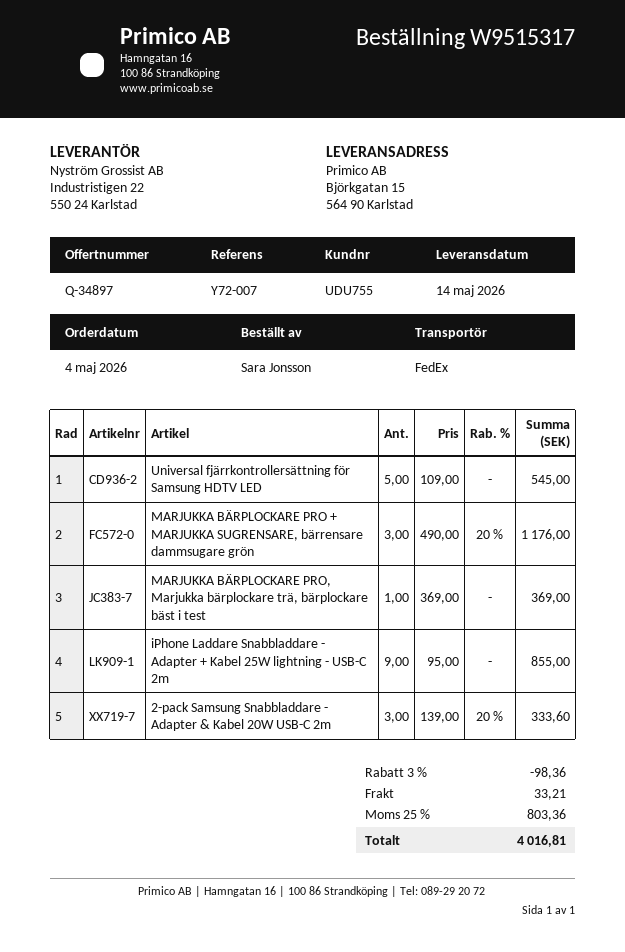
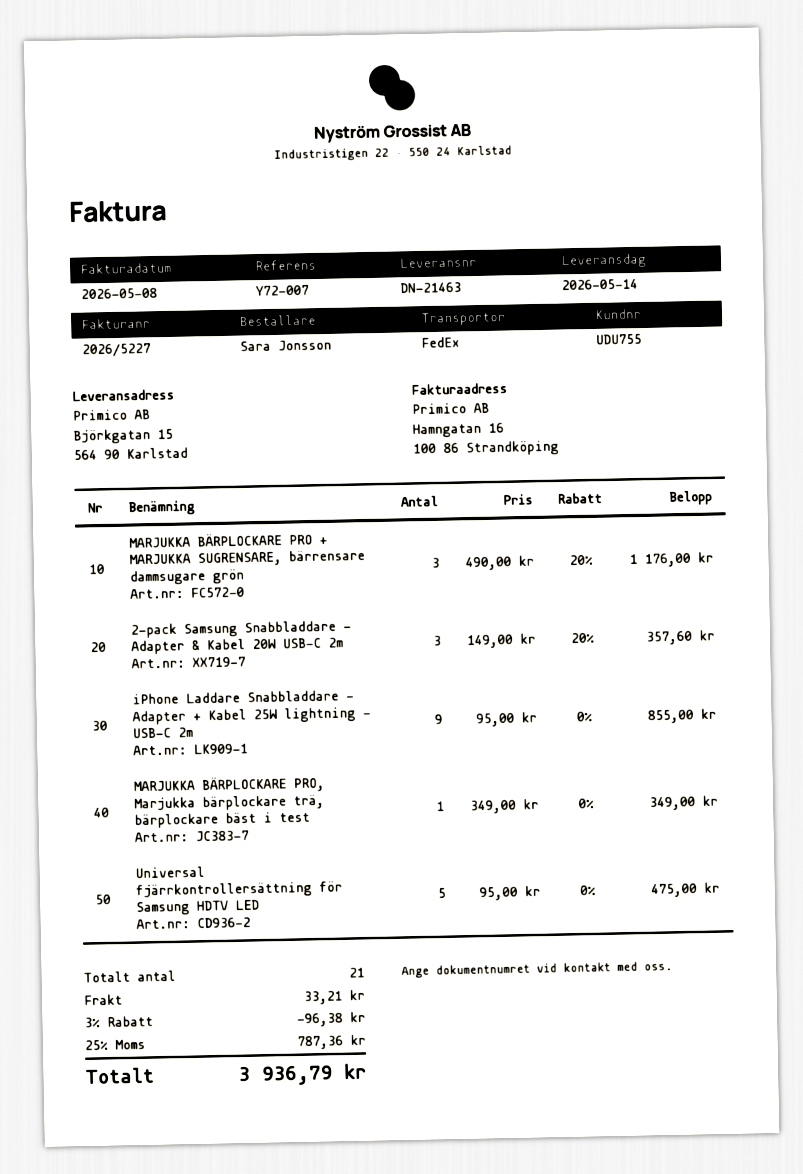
Universal fjärrkontrollersättning för Samsung HDTV LED: 5 x 109.00 = 545.00 -> 5 x 95.00 = 475.00
MARJUKKA BÄRPLOCKARE PRO, Marjukka bärplockare trä, bärplockare bäst i test: 1 x 369.00 = 369.00 -> 1 x 349.00 = 349.00
2-pack Samsung Snabbladdare - Adapter & Kabel 20W USB-C 2m: 3 x 139.00 - 20% = 333.60 -> 3 x 149.00 - 20% = 357.60
discount: 3% = 98.36 -> 3% = 96.38
tax: 25% = 803.36 -> 25% = 787.36
total: 4016.81 -> 3936.79

